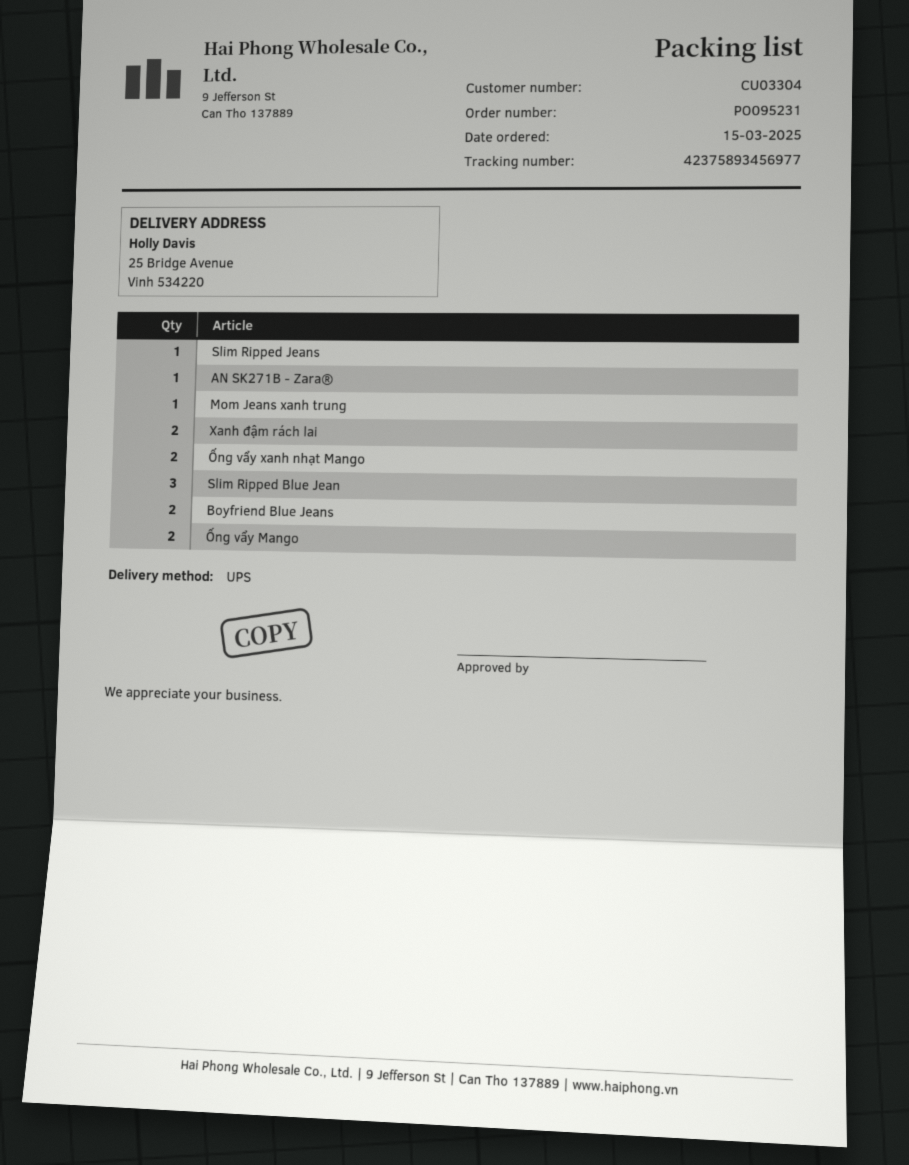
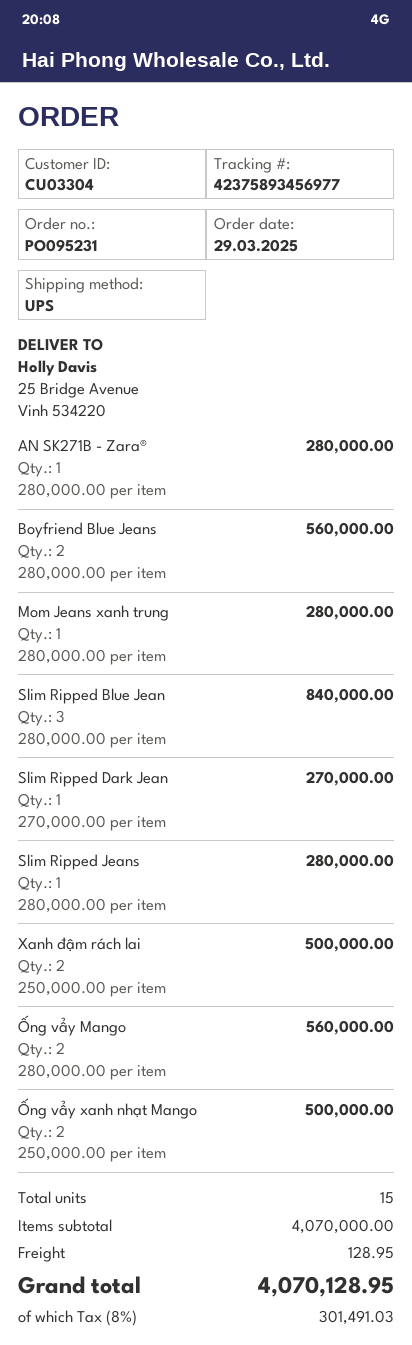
order date: 2025-03-15 -> 2025-03-29
Slim Ripped Dark Jean: none -> 1

